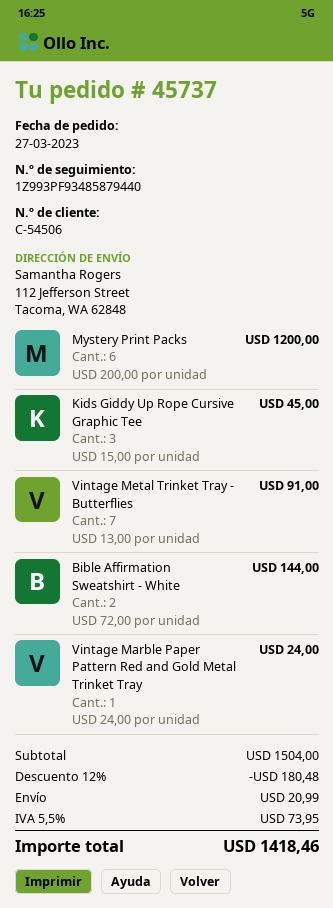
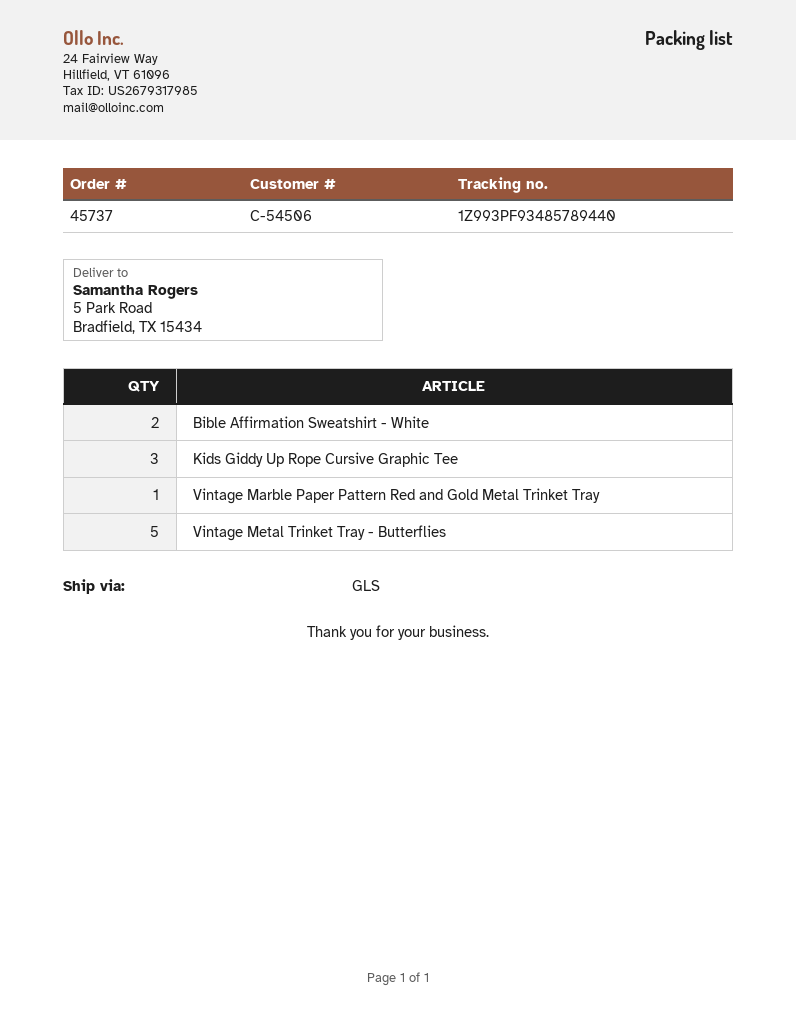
tracking number: 1Z993PF93485879440 -> 1Z993PF93485789440
ship to: 112 Jefferson Street, Tacoma, WA 62848 -> 5 Park Road, Bradfield, TX 15434
Mystery Print Packs: 6 -> none
Vintage Metal Trinket Tray - Butterflies: 7 -> 5

